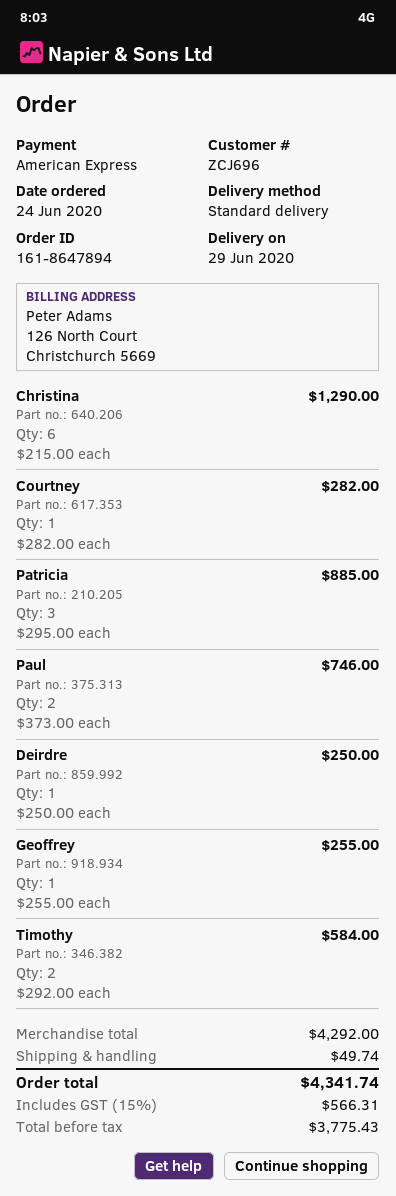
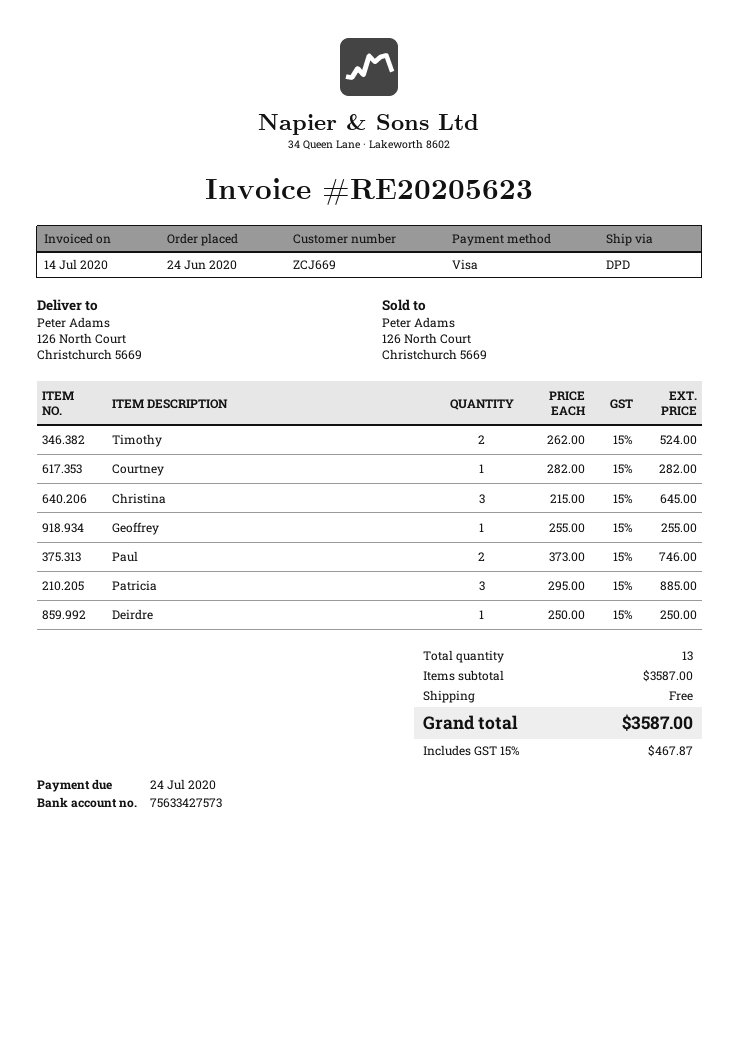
customer number: ZCJ696 -> ZCJ669
payment method: American Express -> Visa
shipping method: standard -> DPD
Christina: 6 x 215.00 = 1290.00 -> 3 x 215.00 = 645.00
Timothy: 2 x 292.00 = 584.00 -> 2 x 262.00 = 524.00
subtotal: 4292.00 -> 3587.00
shipping: 49.74 -> 0.00
tax: 15% = 566.31 -> 15% = 467.87
total: 4341.74 -> 3587.00

